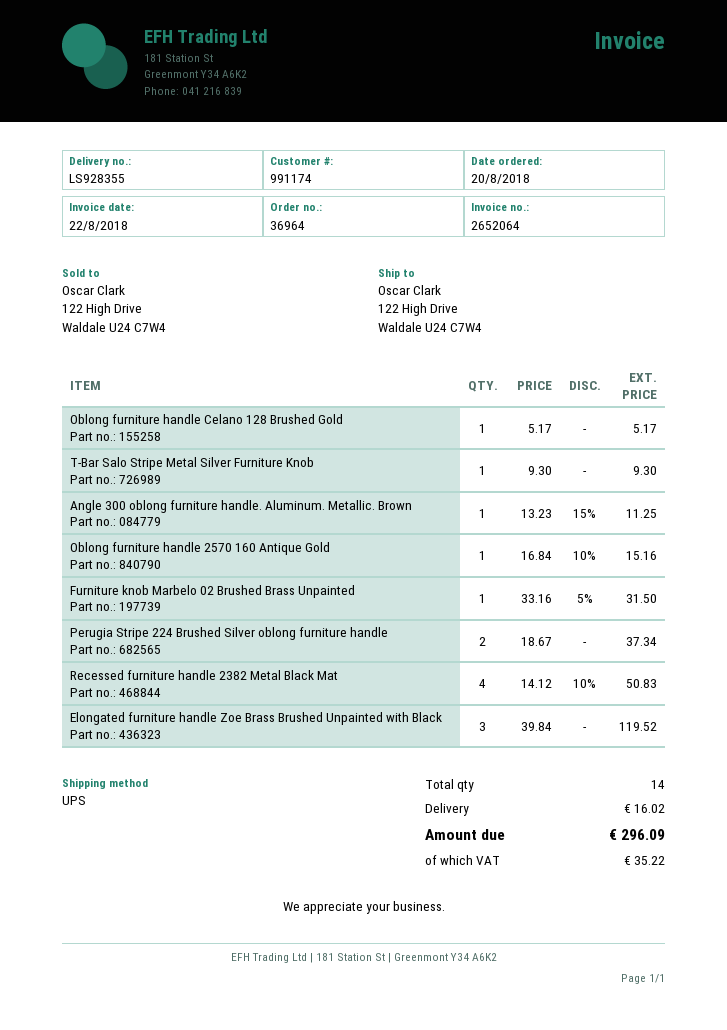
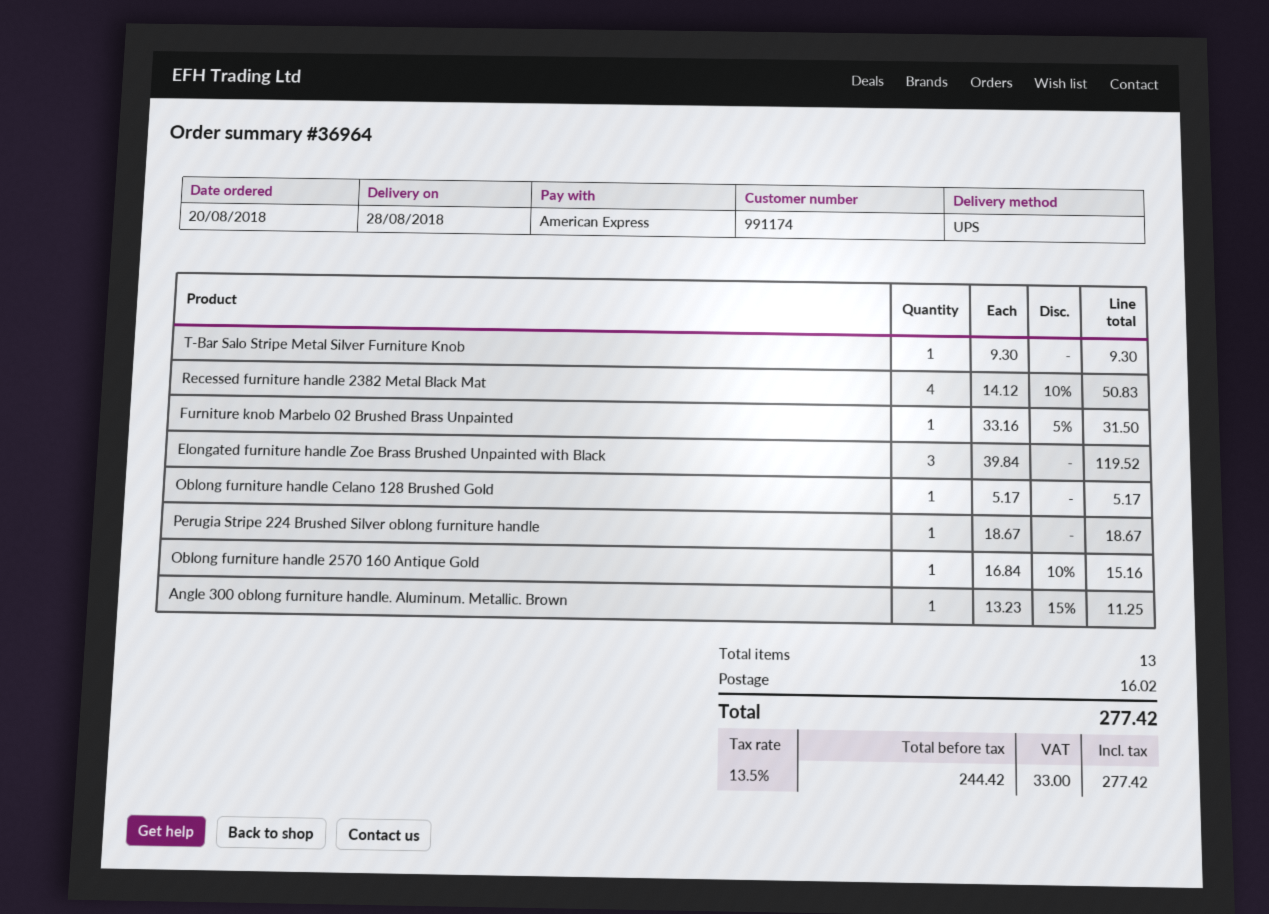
Perugia Stripe 224 Brushed Silver oblong furniture handle: 2 x 18.67 = 37.34 -> 1 x 18.67 = 18.67
total quantity: 14 -> 13
tax: 35.22 -> 33.00
total: 296.09 -> 277.42

